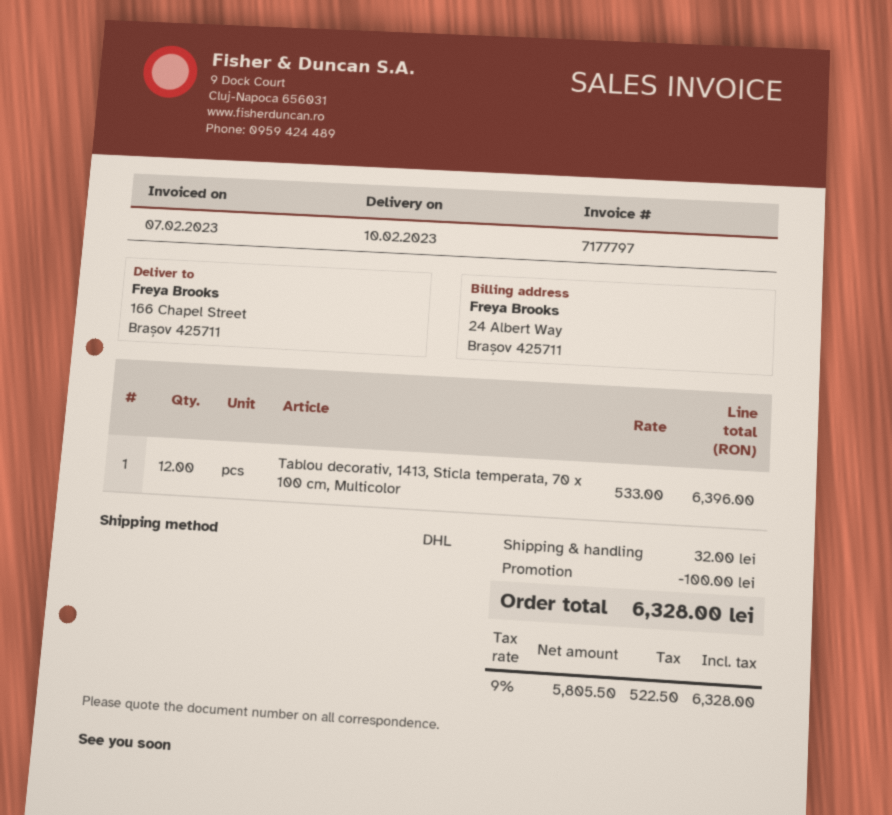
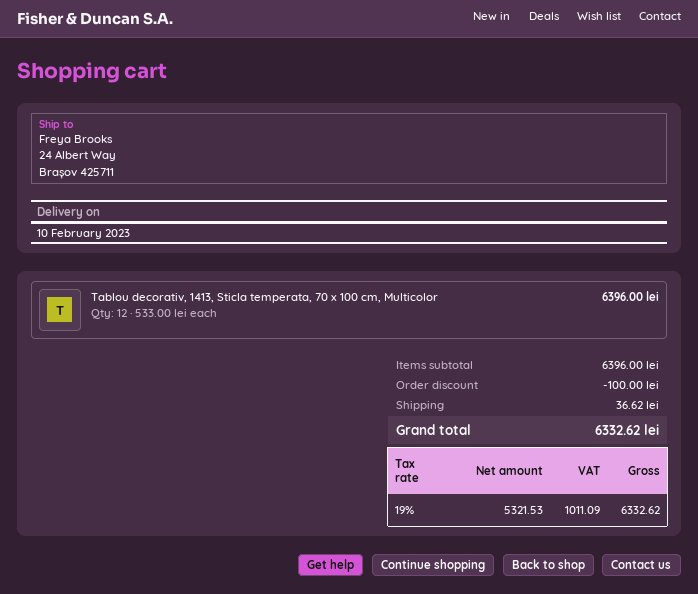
ship to: 166 Chapel Street, Brașov 425711 -> 24 Albert Way, Brașov 425711
shipping: 32.00 -> 36.62
net: 5805.50 -> 5321.53
tax: 9% = 522.50 -> 19% = 1011.09
total: 6328.00 -> 6332.62

